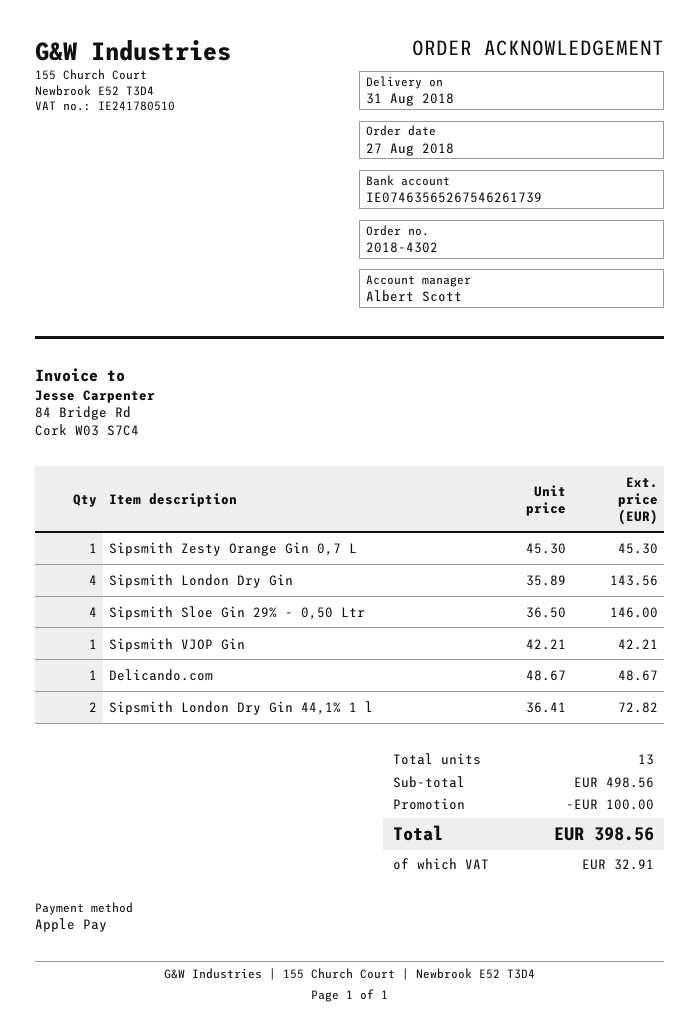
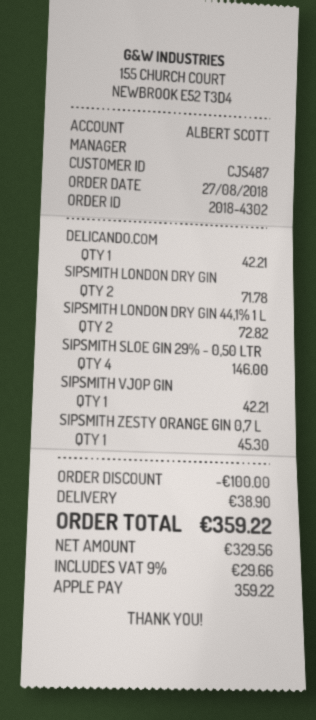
Sipsmith London Dry Gin: 4 for 143.56 -> 2 for 71.78
Delicando.com: 1 for 48.67 -> 1 for 42.21
shipping: none -> 38.90
tax: 32.91 -> 29.66
total: 398.56 -> 359.22

